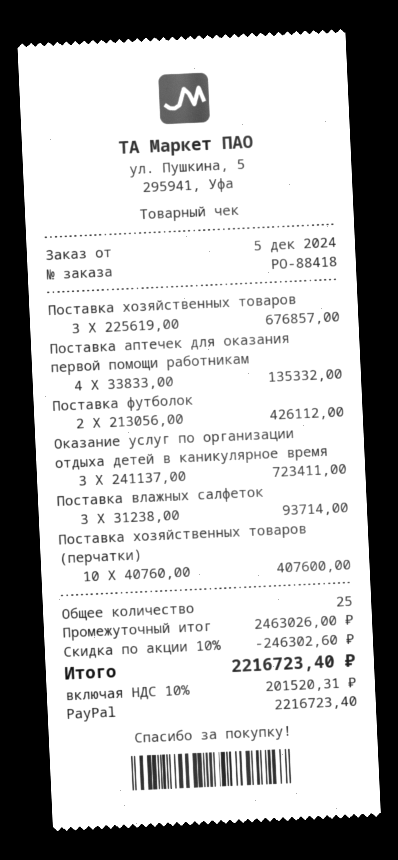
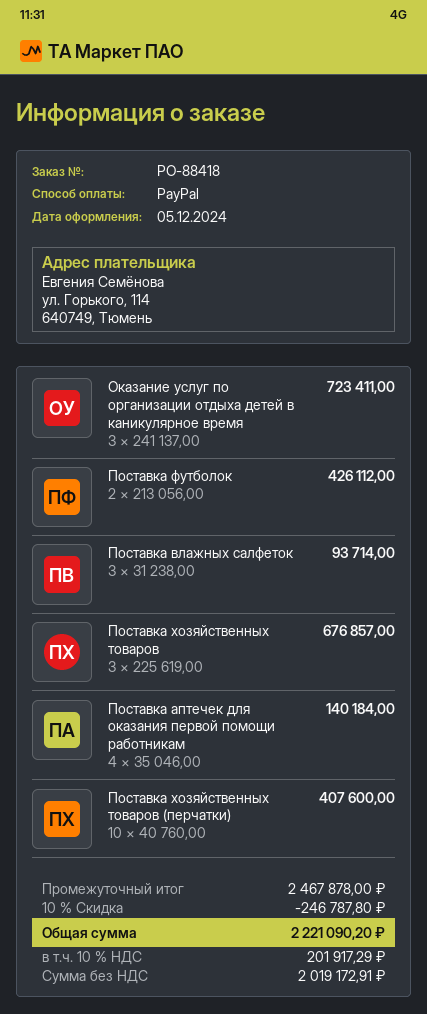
Поставка аптечек для оказания первой помощи работникам: 4 x 33833.00 = 135332.00 -> 4 x 35046.00 = 140184.00
subtotal: 2463026.00 -> 2467878.00
discount: 10% = 246302.60 -> 10% = 246787.80
tax: 10% = 201520.31 -> 10% = 201917.29
total: 2216723.40 -> 2221090.20

